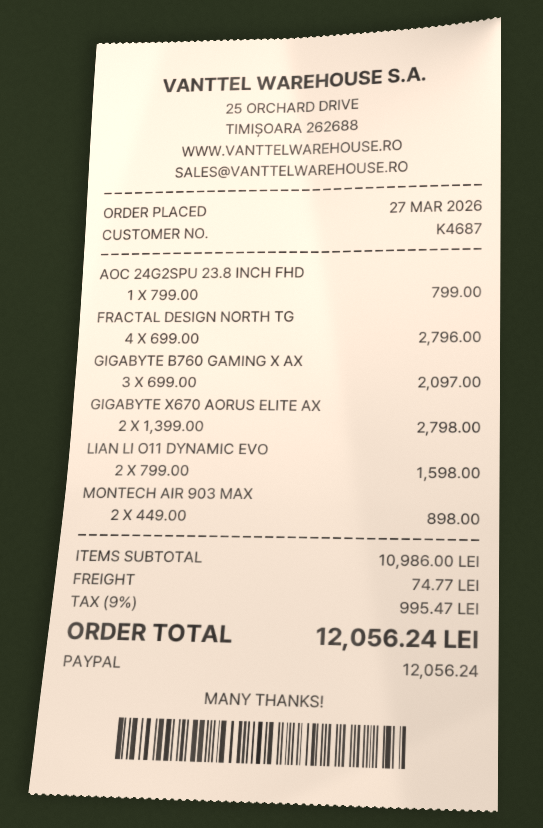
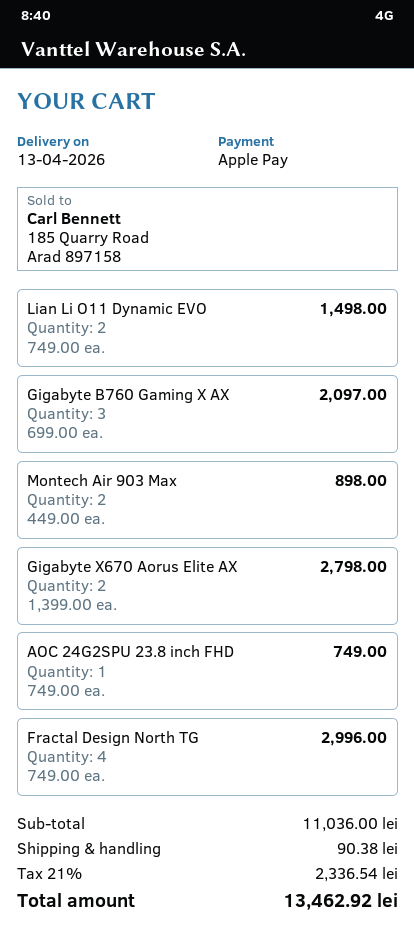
payment method: PayPal -> Apple Pay
AOC 24G2SPU 23.8 INCH FHD: 1 x 799.00 = 799.00 -> 1 x 749.00 = 749.00
FRACTAL DESIGN NORTH TG: 4 x 699.00 = 2796.00 -> 4 x 749.00 = 2996.00
LIAN LI O11 DYNAMIC EVO: 2 x 799.00 = 1598.00 -> 2 x 749.00 = 1498.00
subtotal: 10986.00 -> 11036.00
shipping: 74.77 -> 90.38
tax: 9% = 995.47 -> 21% = 2336.54
total: 12056.24 -> 13462.92

